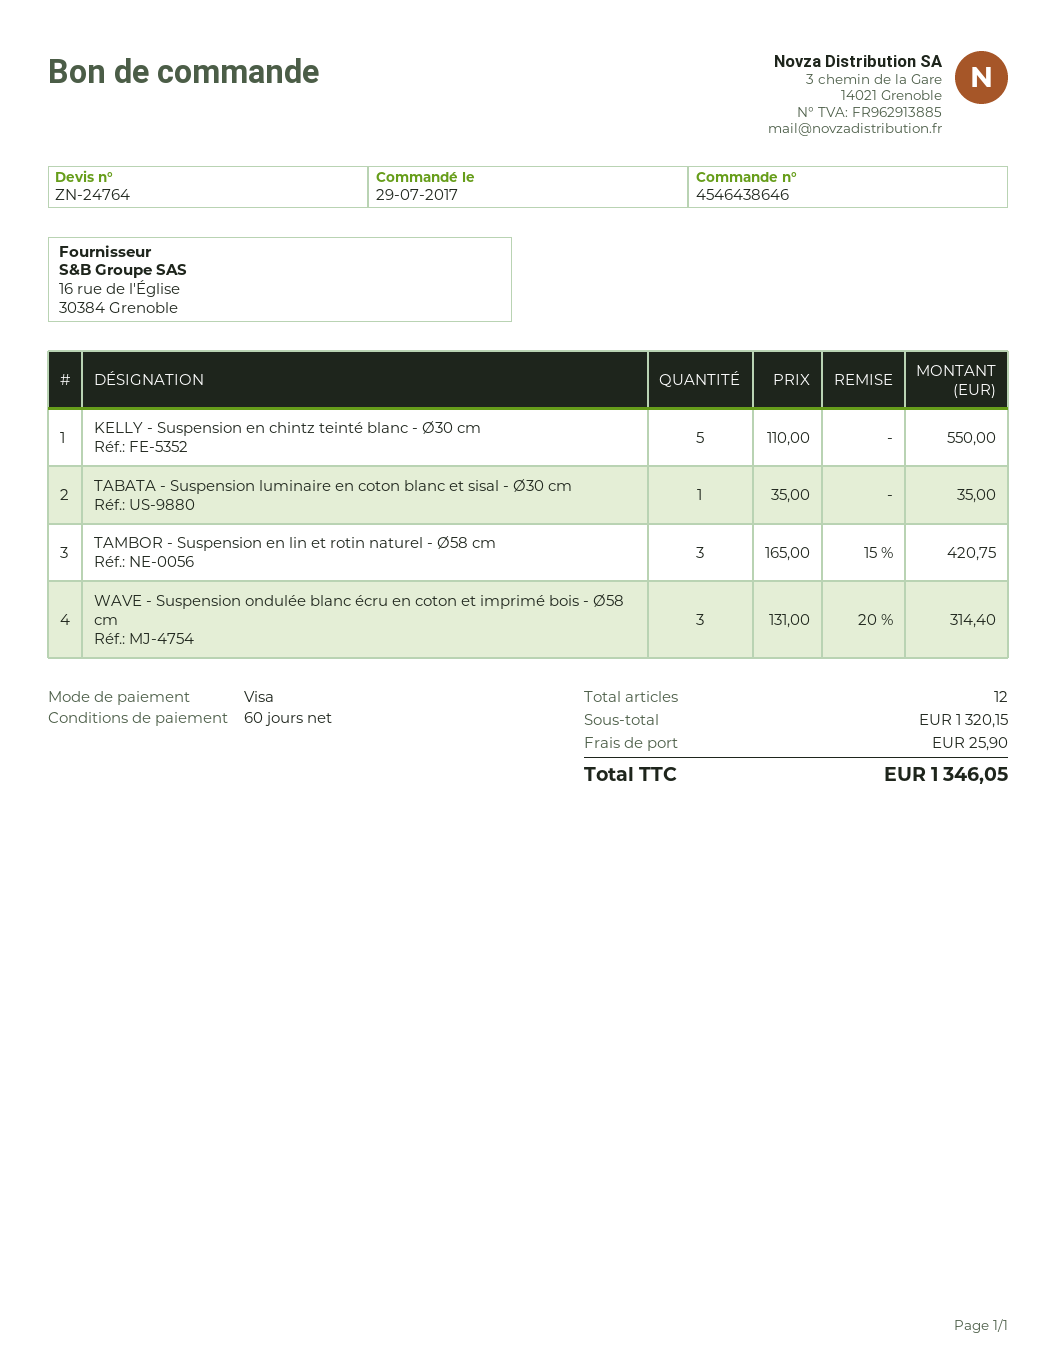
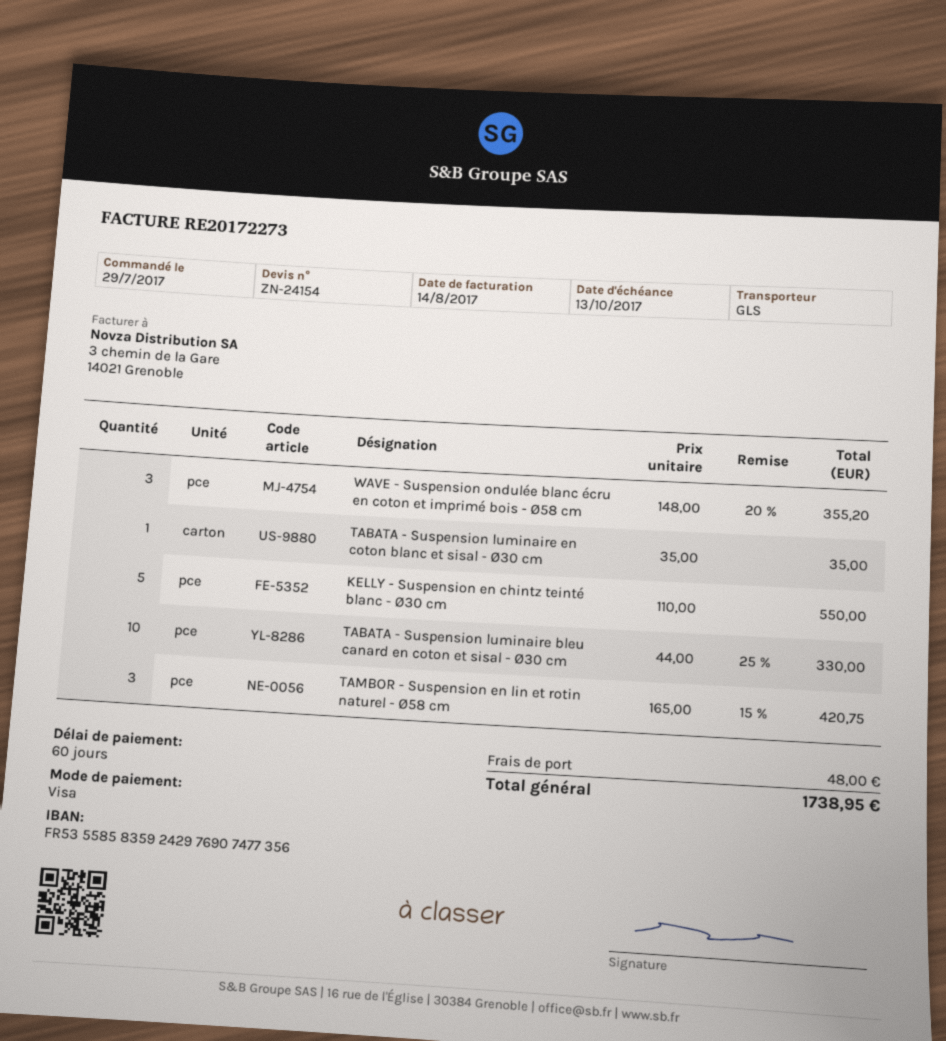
quote number: ZN-24764 -> ZN-24154
WAVE - Suspension ondulée blanc écru en coton et imprimé bois - Ø58 cm: 3 x 131.00 - 20% = 314.40 -> 3 x 148.00 - 20% = 355.20
TABATA - Suspension luminaire bleu canard en coton et sisal - Ø30 cm: none -> 10 x 44.00 - 25% = 330.00
shipping: 25.90 -> 48.00
total: 1346.05 -> 1738.95

